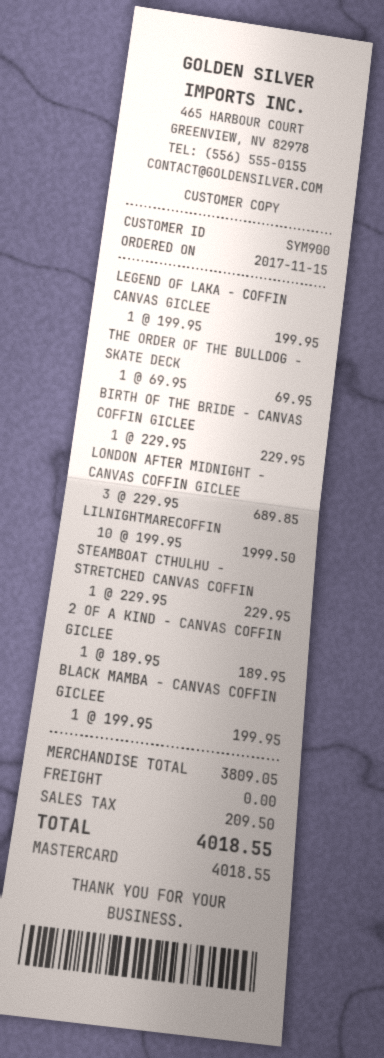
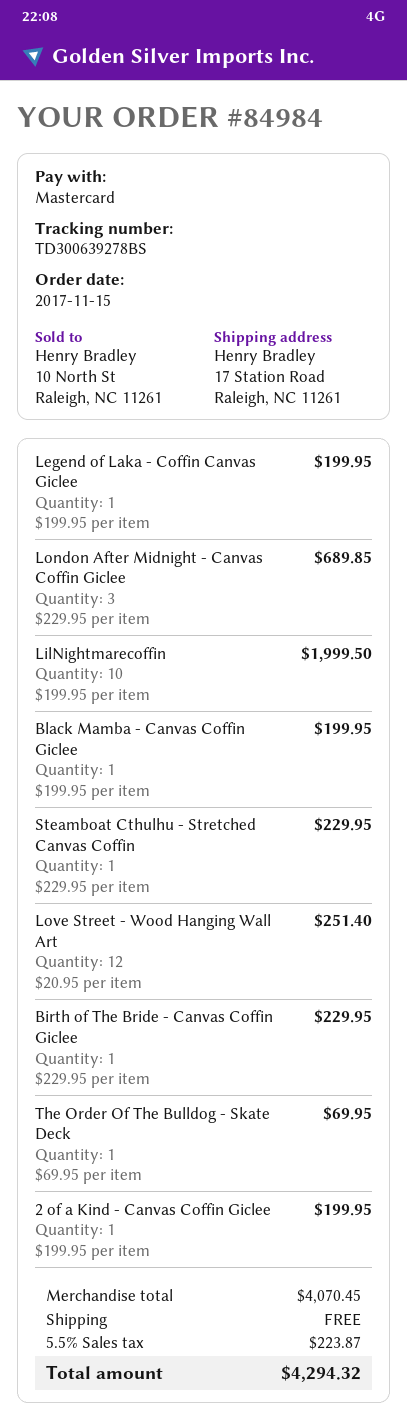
2 OF A KIND - CANVAS COFFIN GICLEE: 1 x 189.95 = 189.95 -> 1 x 199.95 = 199.95
Love Street - Wood Hanging Wall Art: none -> 12 x 20.95 = 251.40
subtotal: 3809.05 -> 4070.45
tax: 209.50 -> 223.87
total: 4018.55 -> 4294.32

